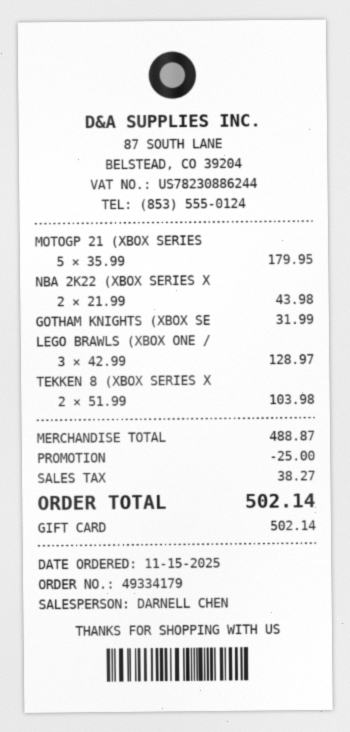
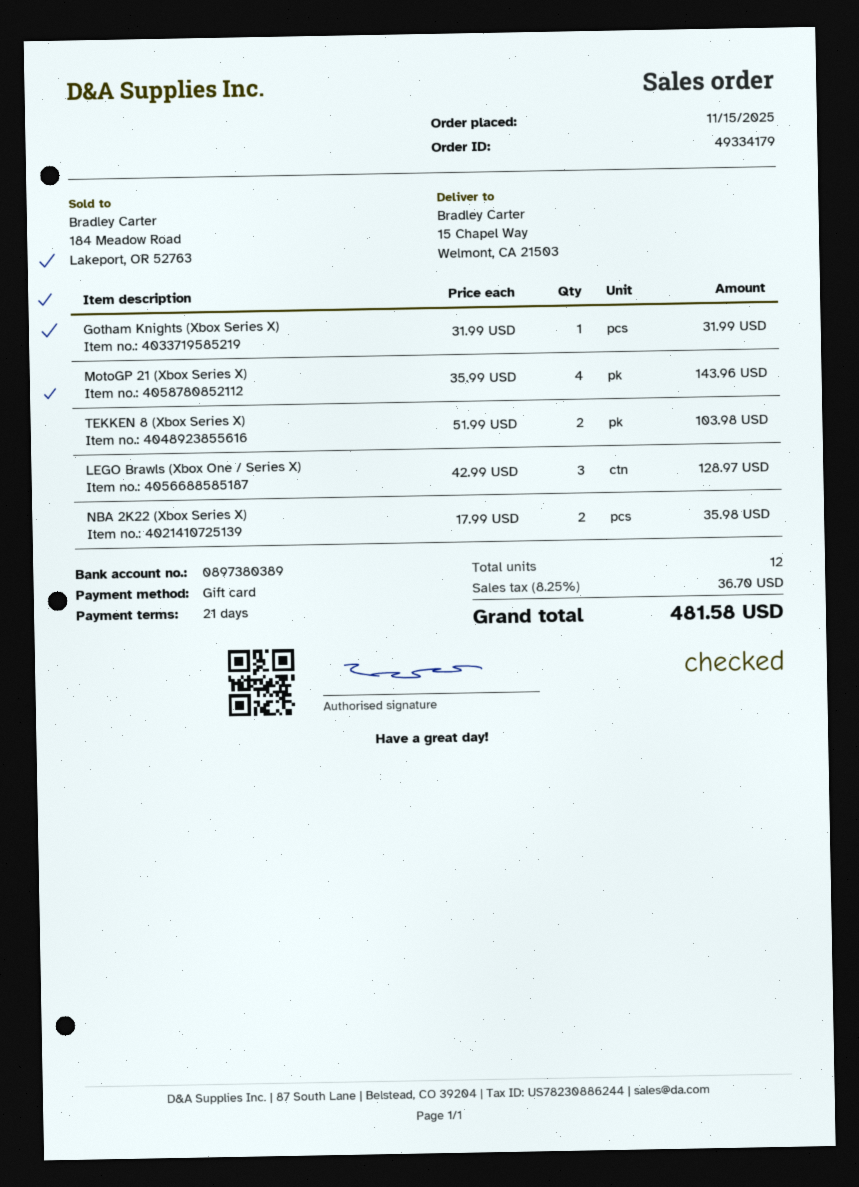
MOTOGP 21 (XBOX SERIES: 5 x 35.99 = 179.95 -> 4 x 35.99 = 143.96
NBA 2K22 (XBOX SERIES X: 2 x 21.99 = 43.98 -> 2 x 17.99 = 35.98
discount: 25.00 -> none
tax: 38.27 -> 36.70
total: 502.14 -> 481.58

